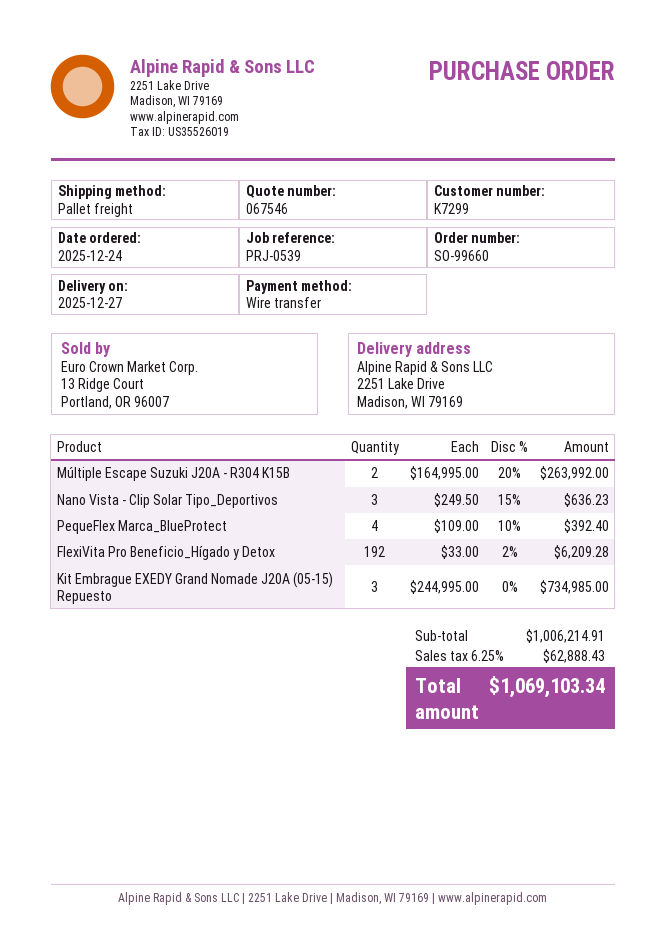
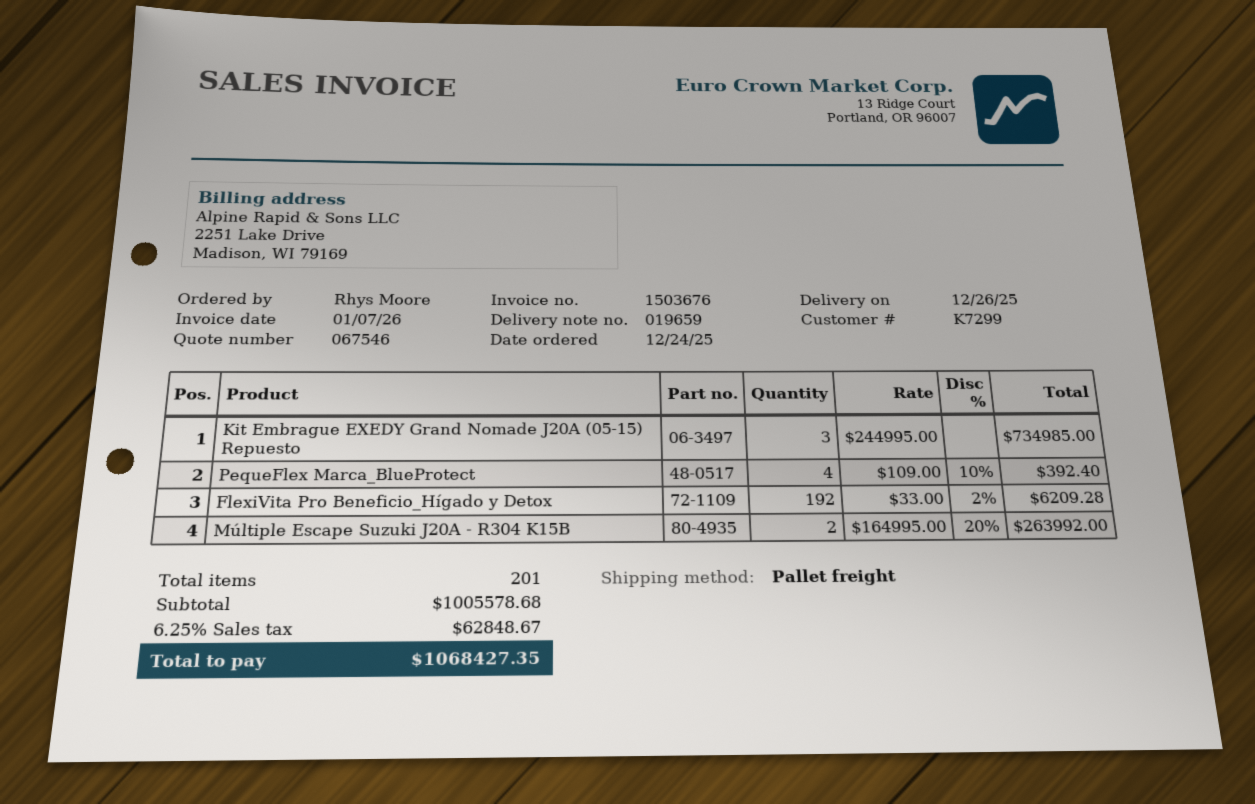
delivery date: 2025-12-27 -> 2025-12-26
Nano Vista - Clip Solar Tipo_Deportivos: 3 x 249.50 - 15% = 636.23 -> none
subtotal: 1006214.91 -> 1005578.68
tax: 6.25% = 62888.43 -> 6.25% = 62848.67
total: 1069103.34 -> 1068427.35

